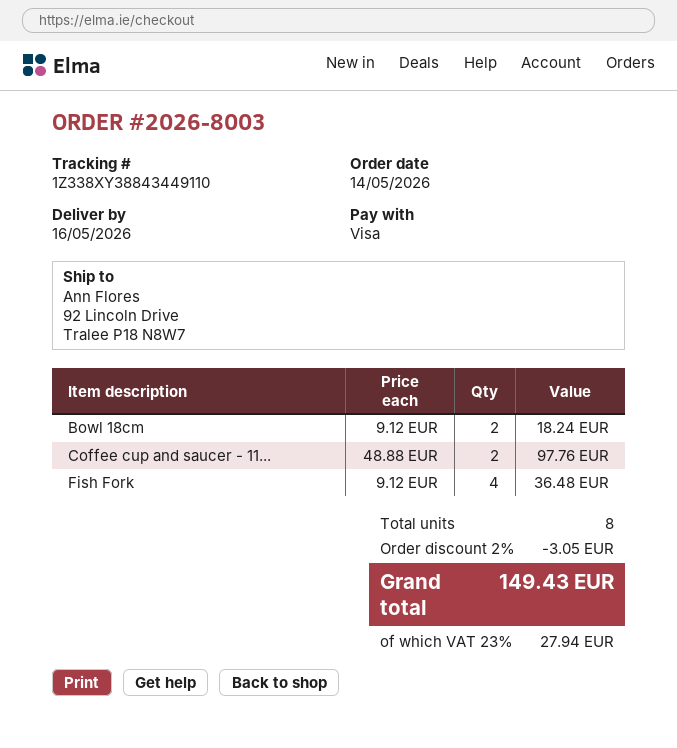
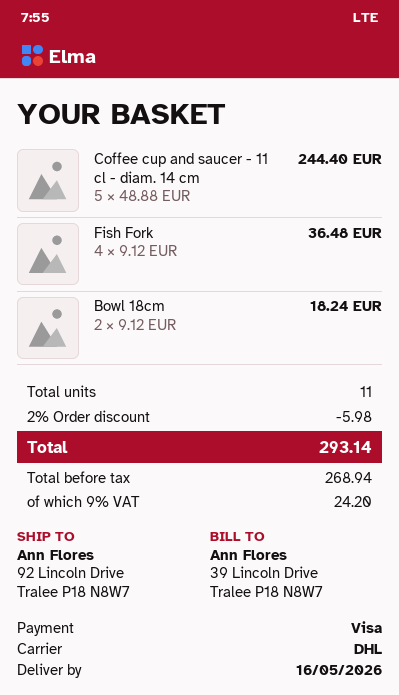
Coffee cup and saucer - 11...: 2 x 48.88 = 97.76 -> 5 x 48.88 = 244.40
total quantity: 8 -> 11
discount: 2% = 3.05 -> 2% = 5.98
tax: 23% = 27.94 -> 9% = 24.20
total: 149.43 -> 293.14

